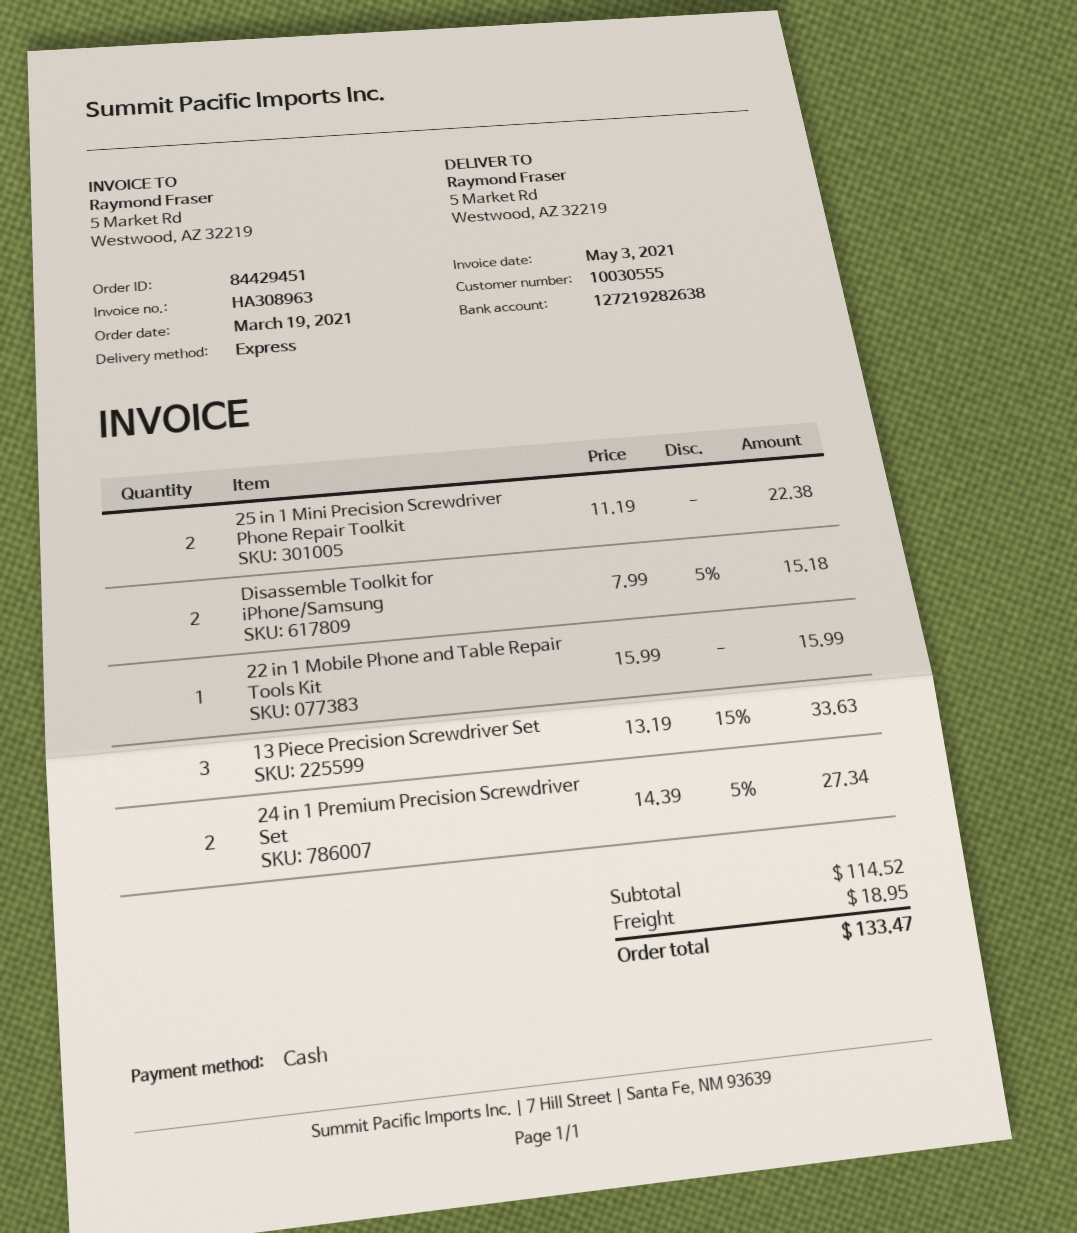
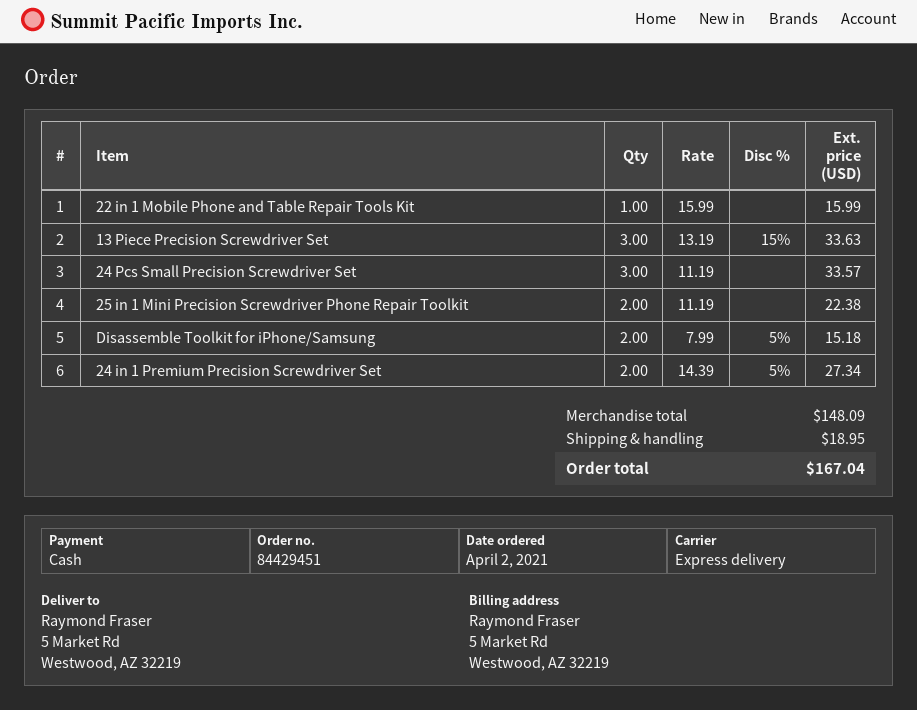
order date: 2021-03-19 -> 2021-04-02
24 Pcs Small Precision Screwdriver Set: none -> 3 x 11.19 = 33.57
subtotal: 114.52 -> 148.09
total: 133.47 -> 167.04

